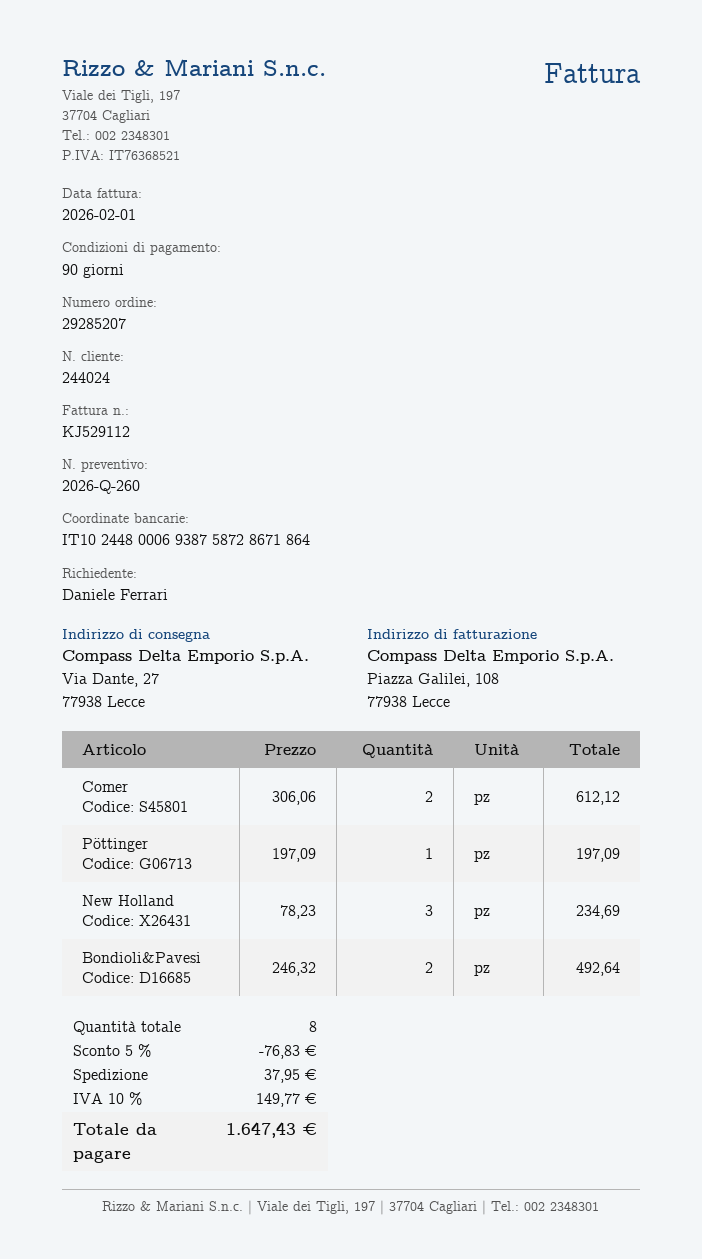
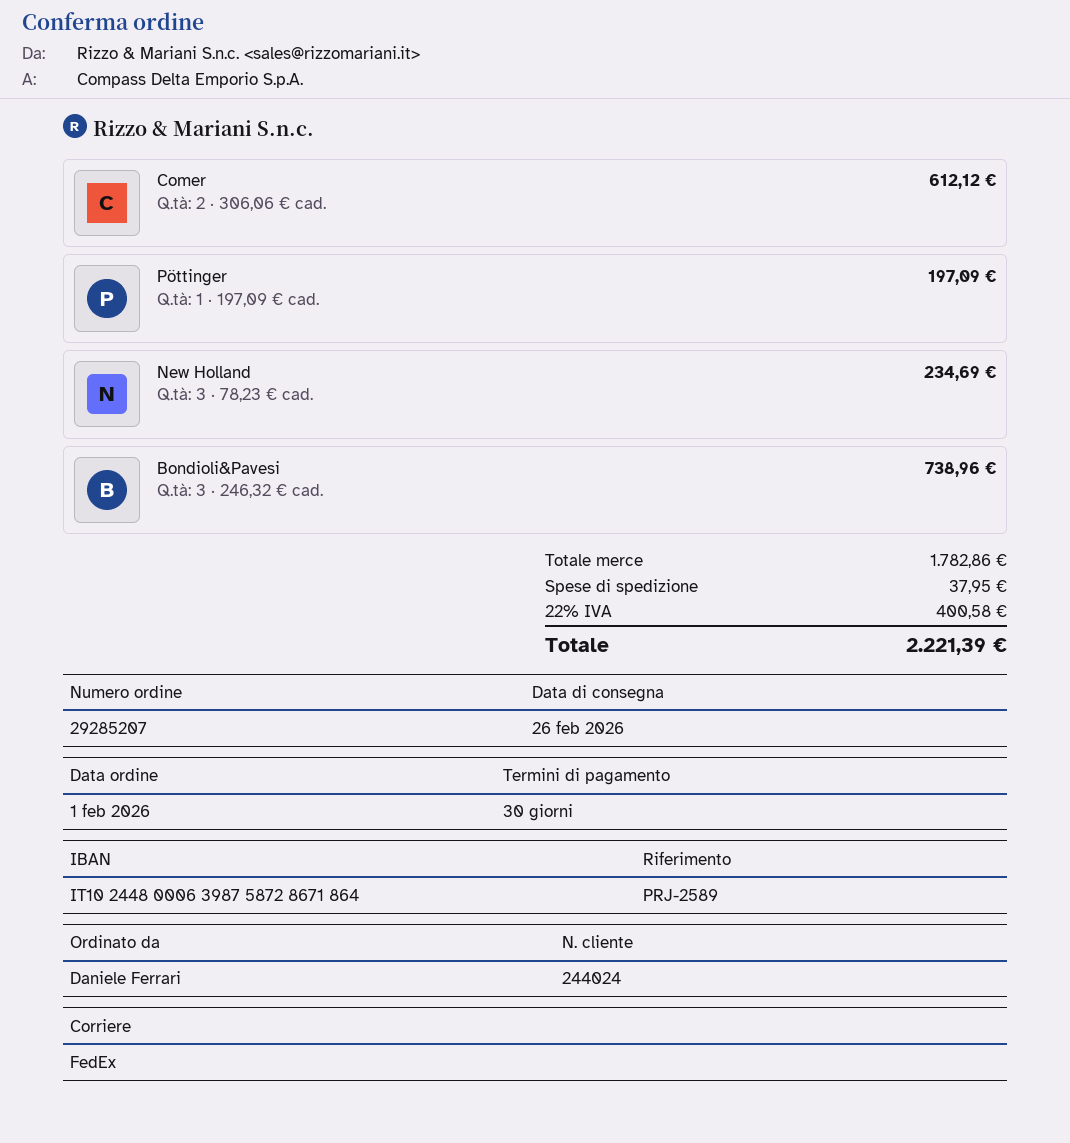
payment terms: 90 days -> 30 days
bank account: IT1024480006938758728671864 -> IT1024480006398758728671864
Bondioli&Pavesi: 2 x 246.32 = 492.64 -> 3 x 246.32 = 738.96
discount: 5% = 76.83 -> none
tax: 10% = 149.77 -> 22% = 400.58
total: 1647.43 -> 2221.39

